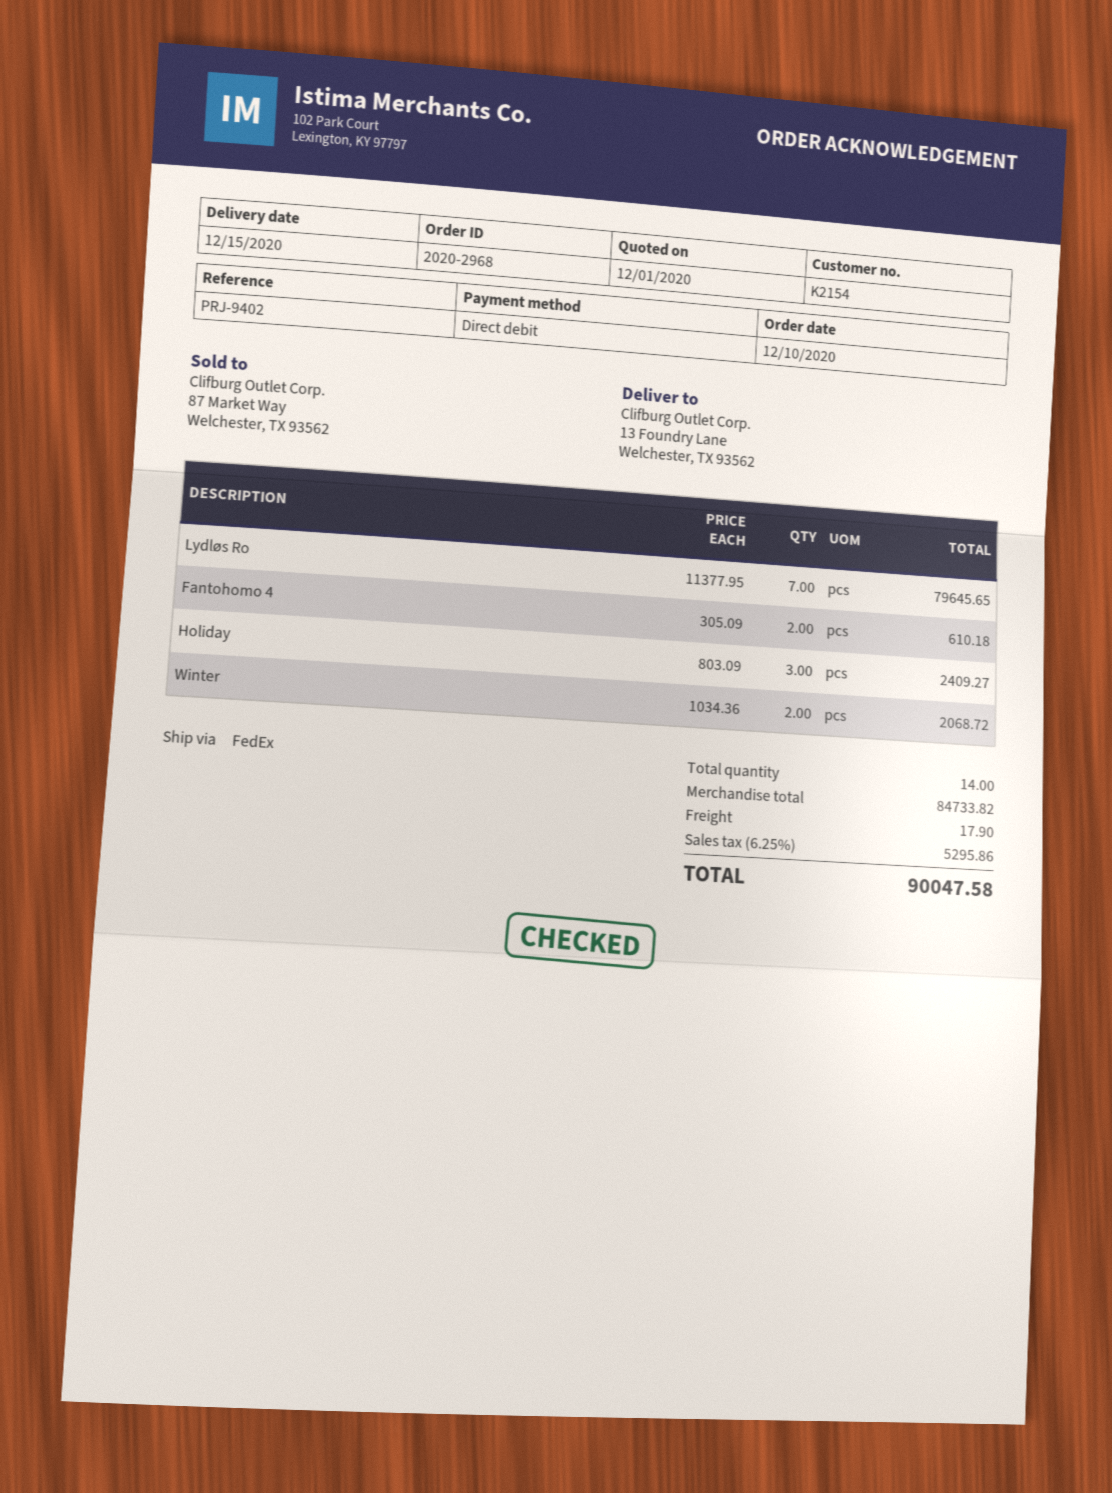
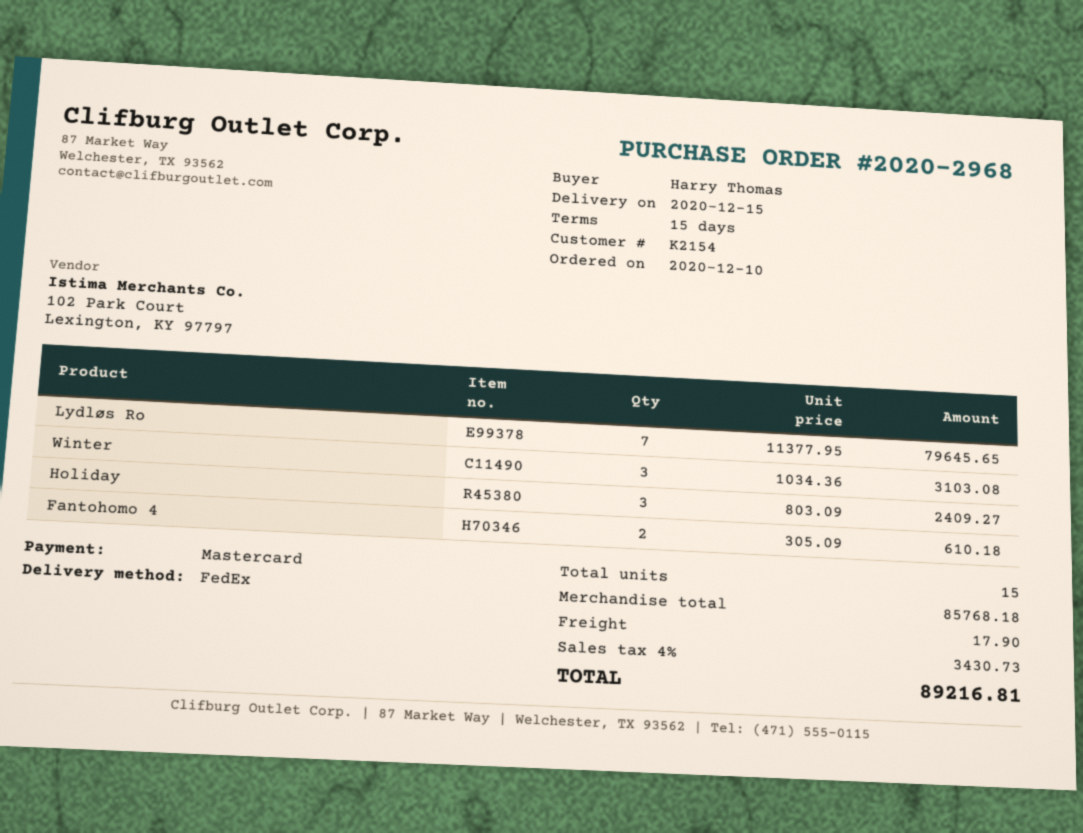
payment method: direct debit -> Mastercard
Winter: 2 x 1034.36 = 2068.72 -> 3 x 1034.36 = 3103.08
total quantity: 14 -> 15
subtotal: 84733.82 -> 85768.18
tax: 6.25% = 5295.86 -> 4% = 3430.73
total: 90047.58 -> 89216.81

